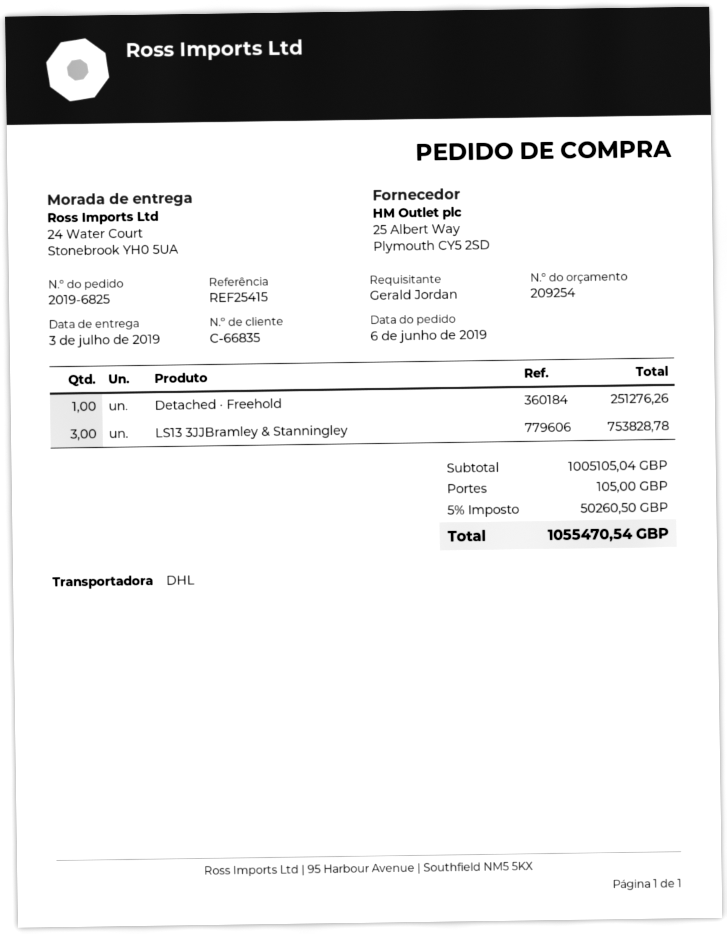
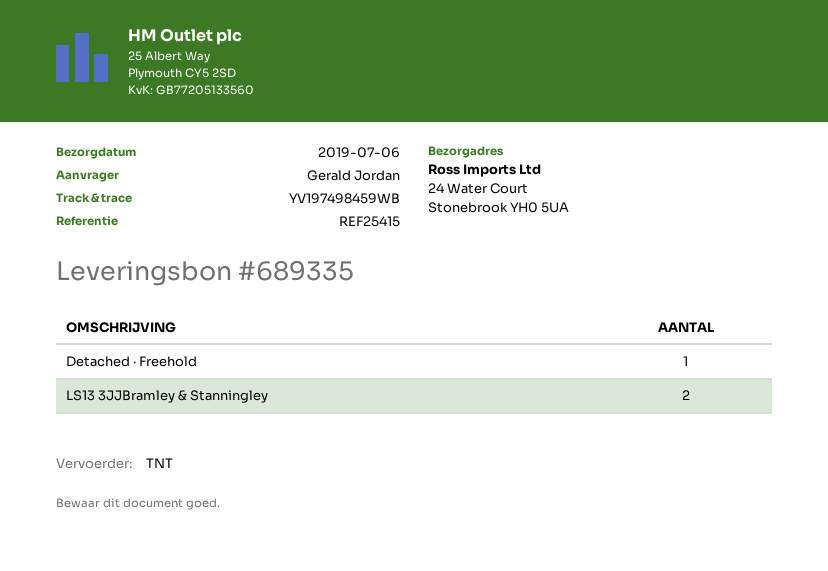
delivery date: 2019-07-03 -> 2019-07-06
shipping method: DHL -> TNT
LS13 3JJBramley & Stanningley: 3 -> 2

